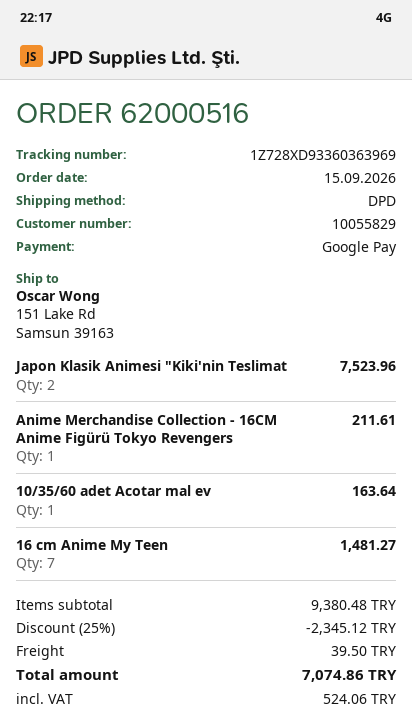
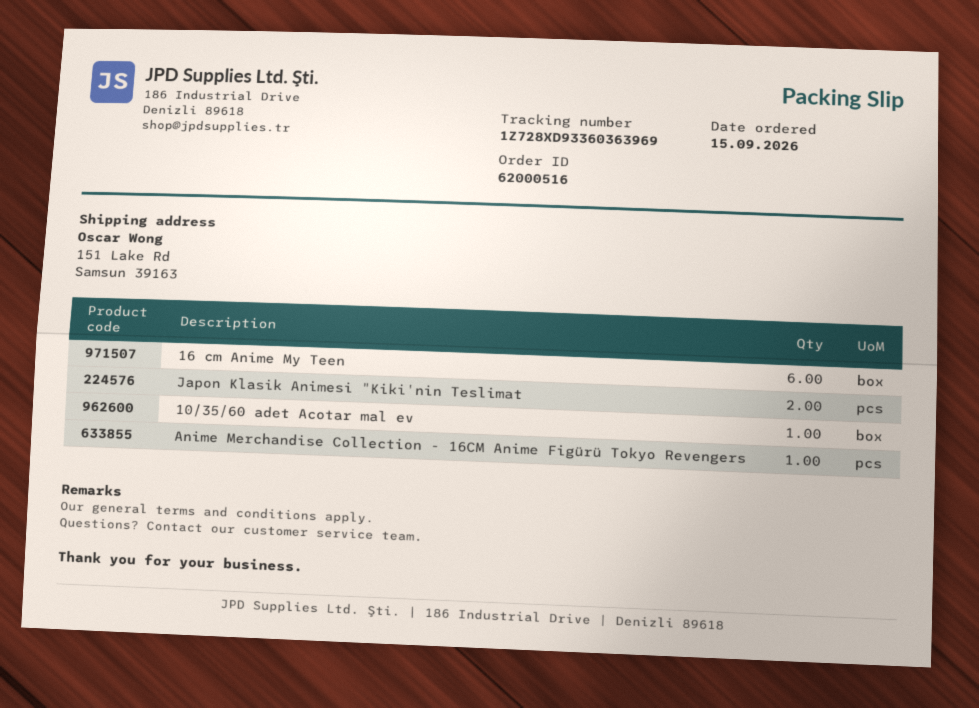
16 cm Anime My Teen: 7 -> 6

